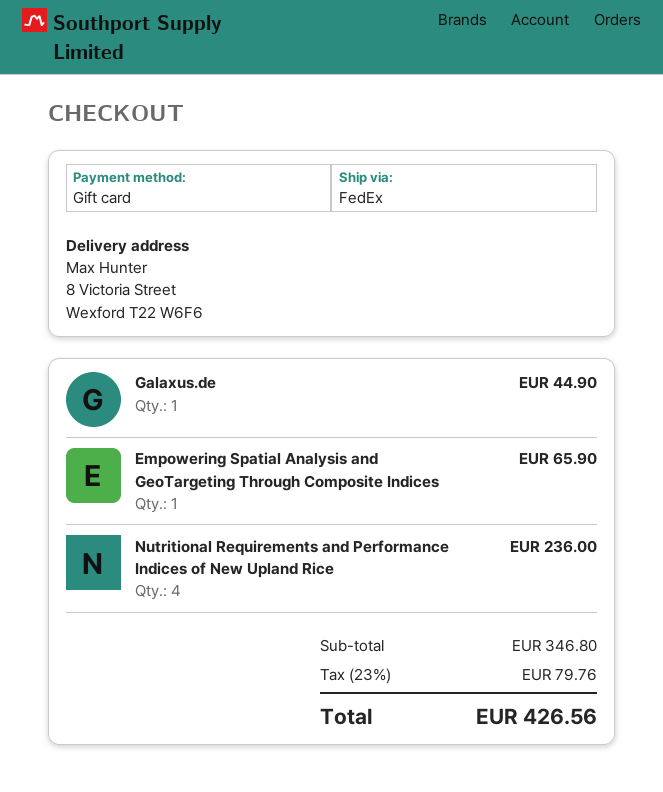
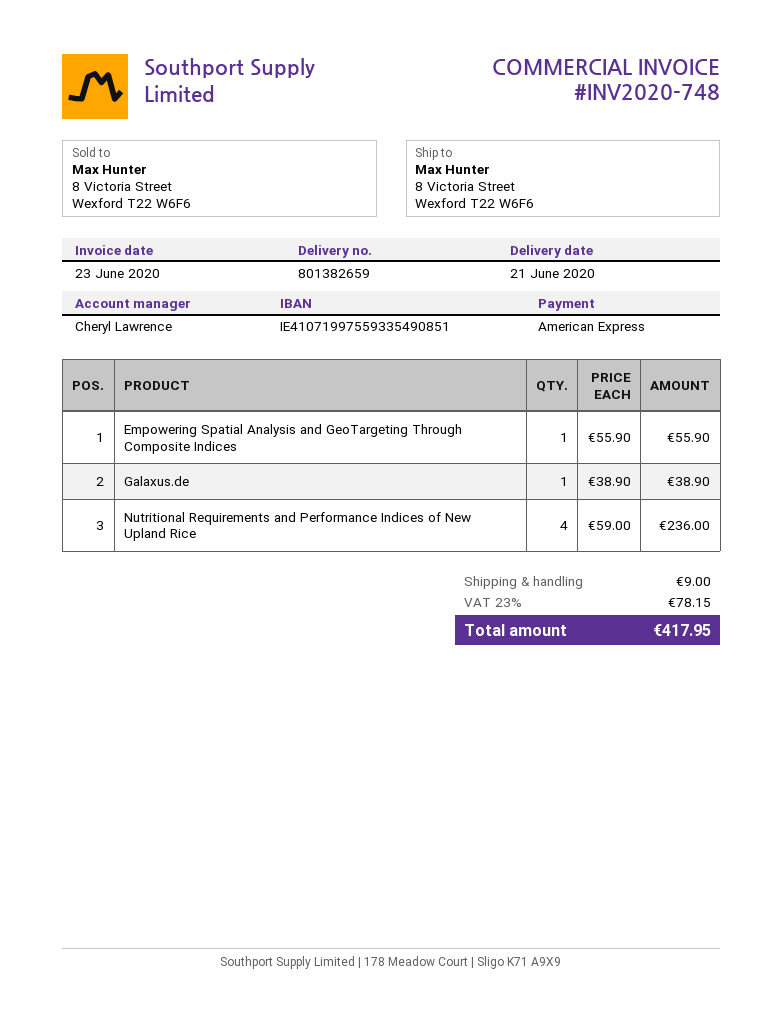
payment method: gift card -> American Express
Galaxus.de: 1 for 44.90 -> 1 for 38.90
Empowering Spatial Analysis and GeoTargeting Through Composite Indices: 1 for 65.90 -> 1 for 55.90
shipping: none -> 9.00
tax: 23% = 79.76 -> 23% = 78.15
total: 426.56 -> 417.95

